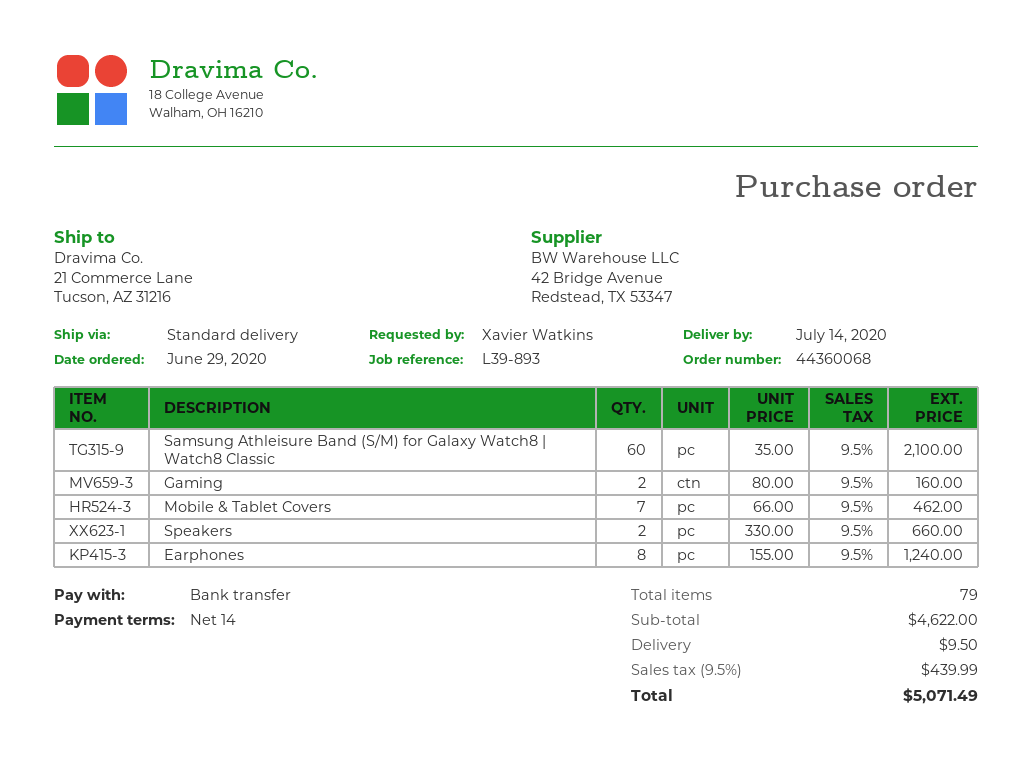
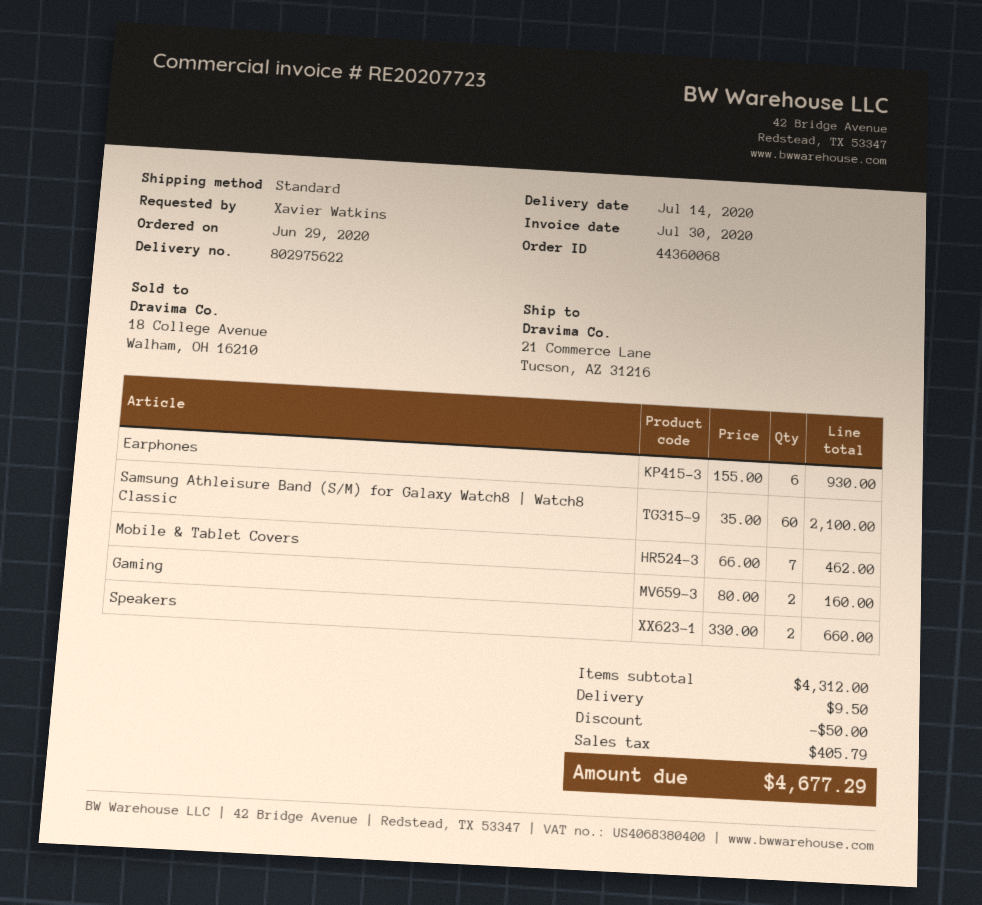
Earphones: 8 x 155.00 = 1240.00 -> 6 x 155.00 = 930.00
subtotal: 4622.00 -> 4312.00
discount: none -> 50.00
tax: 439.99 -> 405.79
total: 5071.49 -> 4677.29

